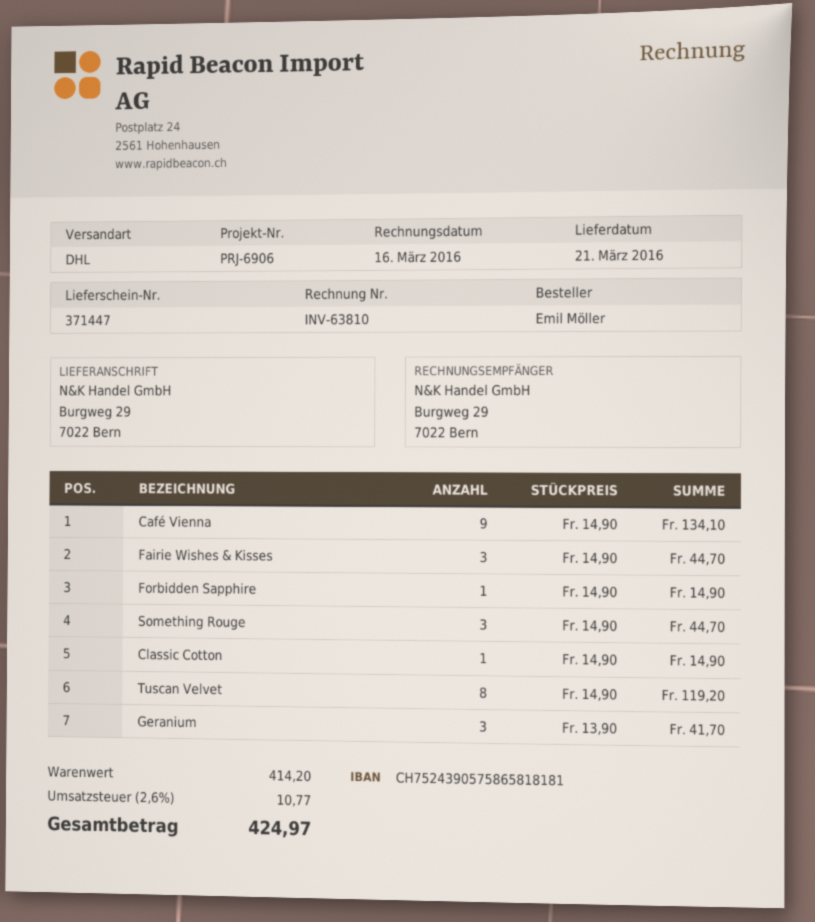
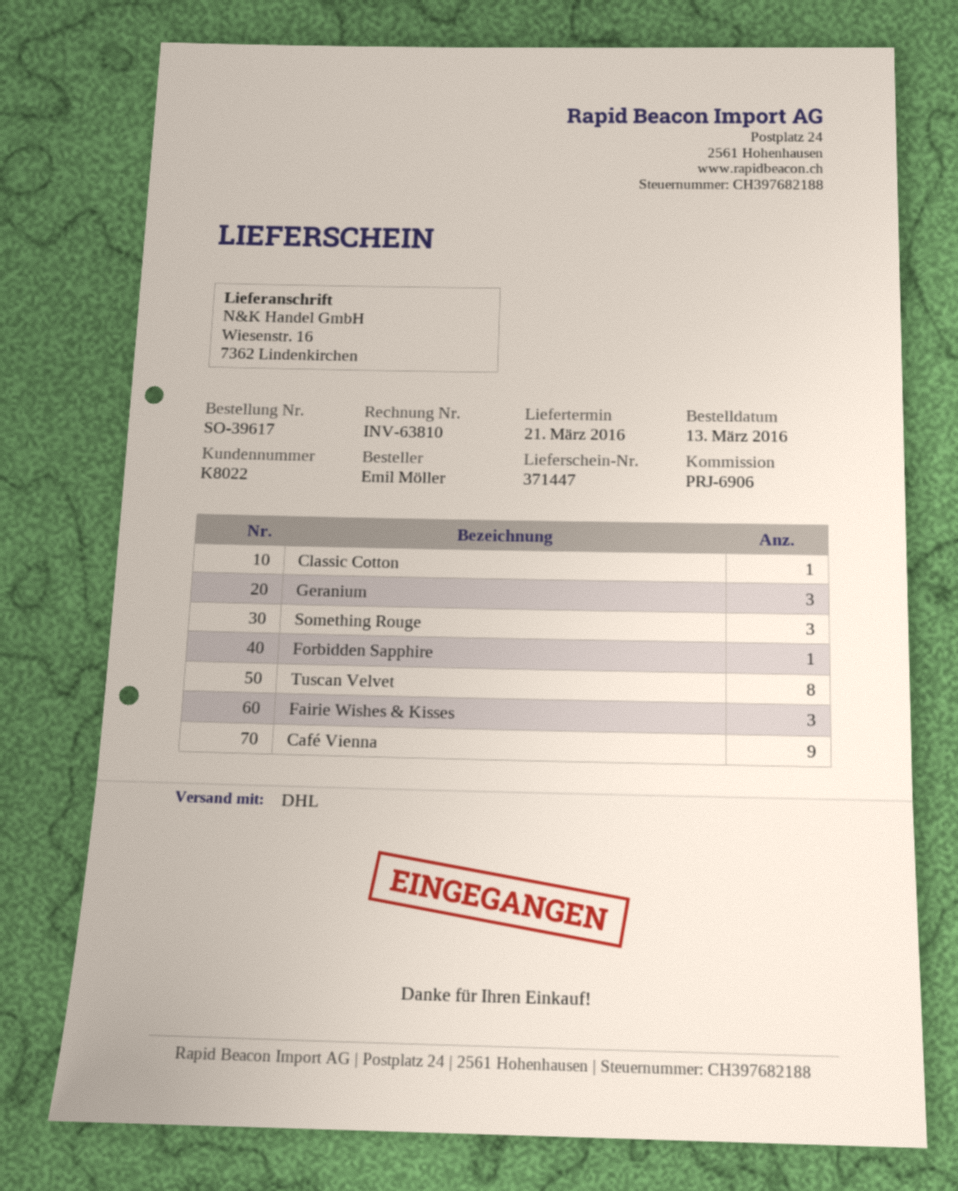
ship to: Burgweg 29, 7022 Bern -> Wiesenstr. 16, 7362 Lindenkirchen

